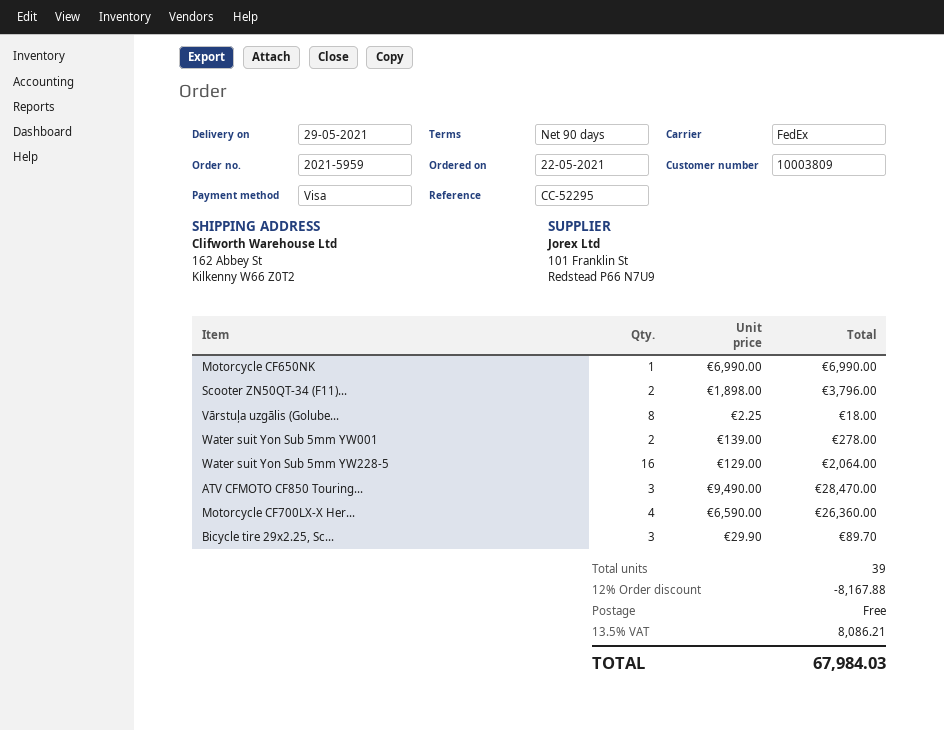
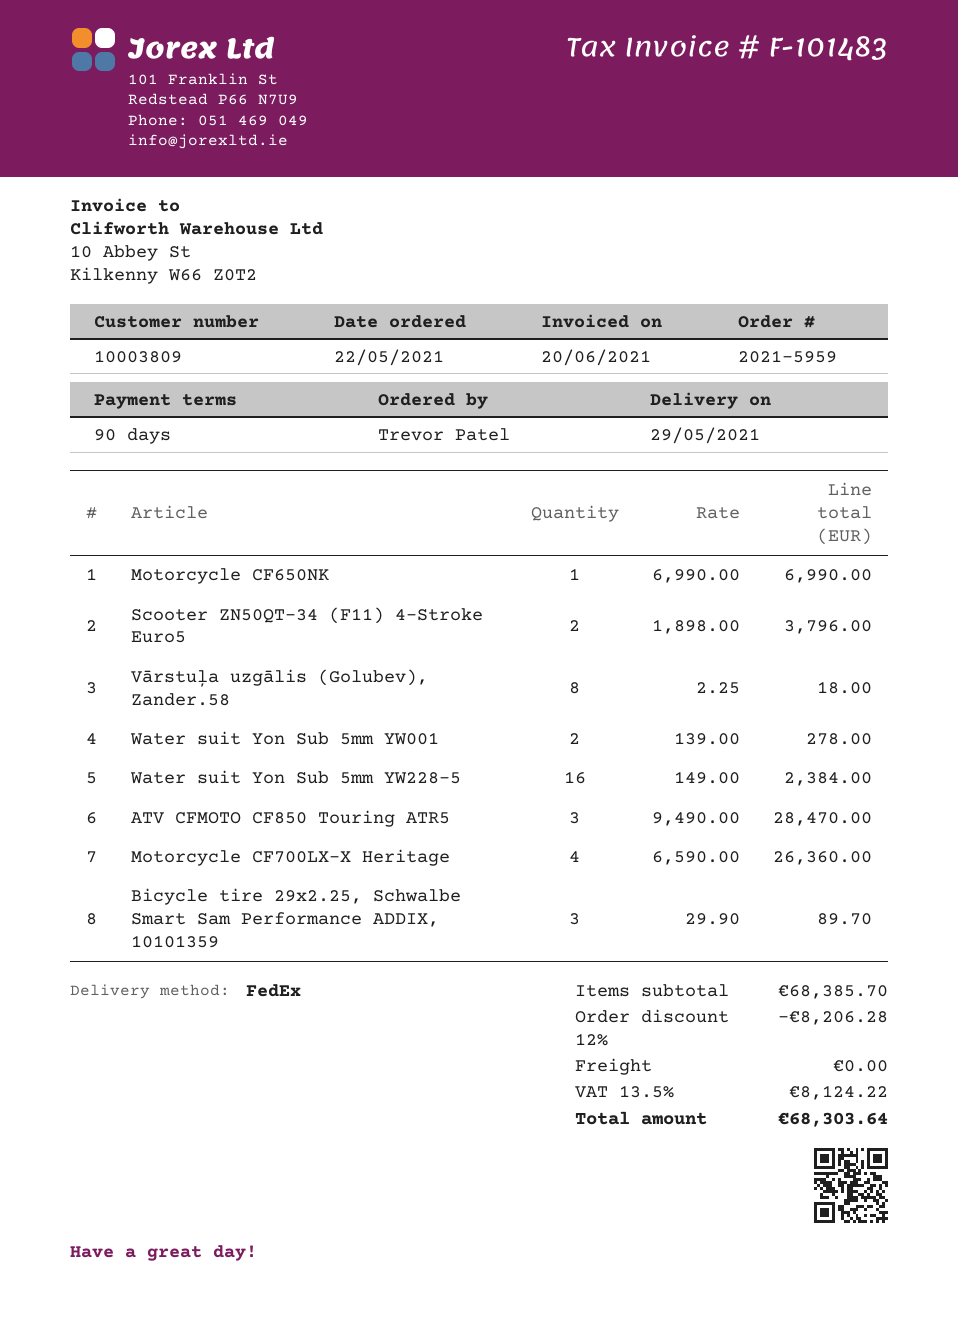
Water suit Yon Sub 5mm YW228-5: 16 x 129.00 = 2064.00 -> 16 x 149.00 = 2384.00
discount: 12% = 8167.88 -> 12% = 8206.28
tax: 13.5% = 8086.21 -> 13.5% = 8124.22
total: 67984.03 -> 68303.64

